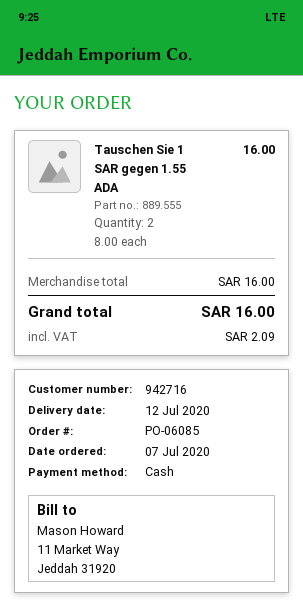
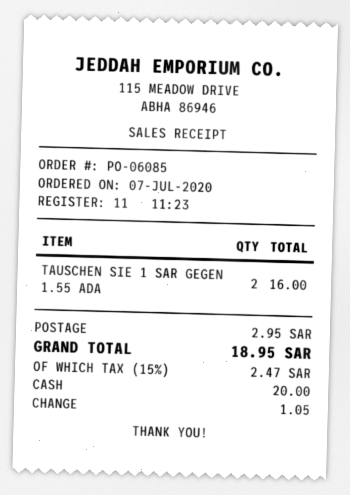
shipping: none -> 2.95
tax: 2.09 -> 2.47
total: 16.00 -> 18.95

